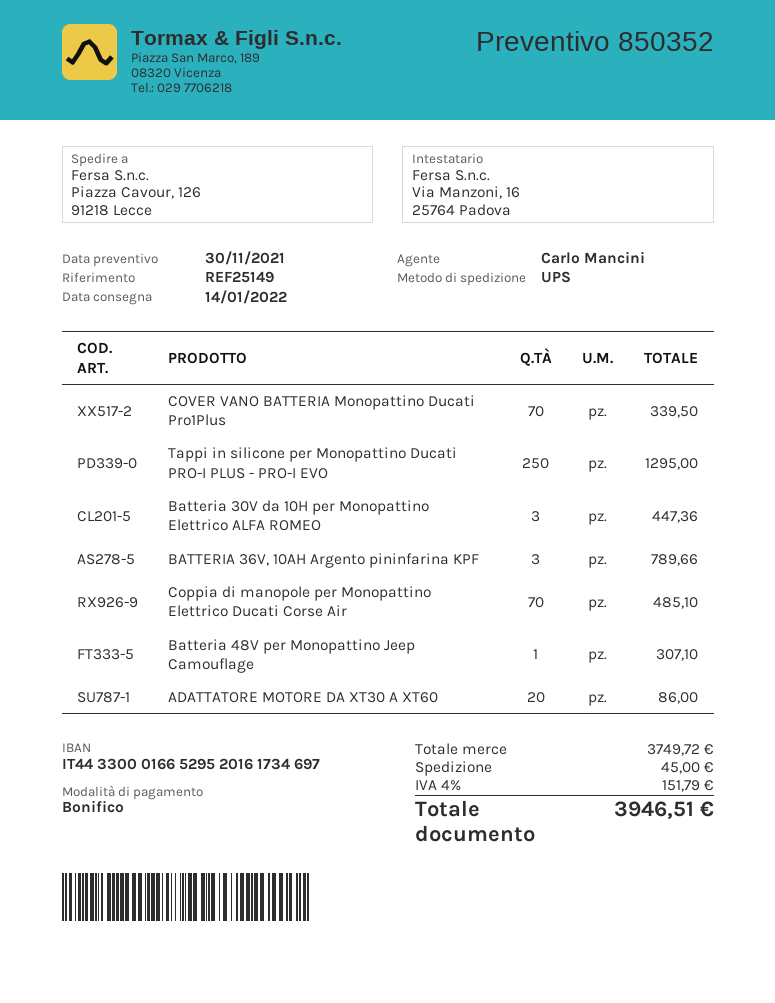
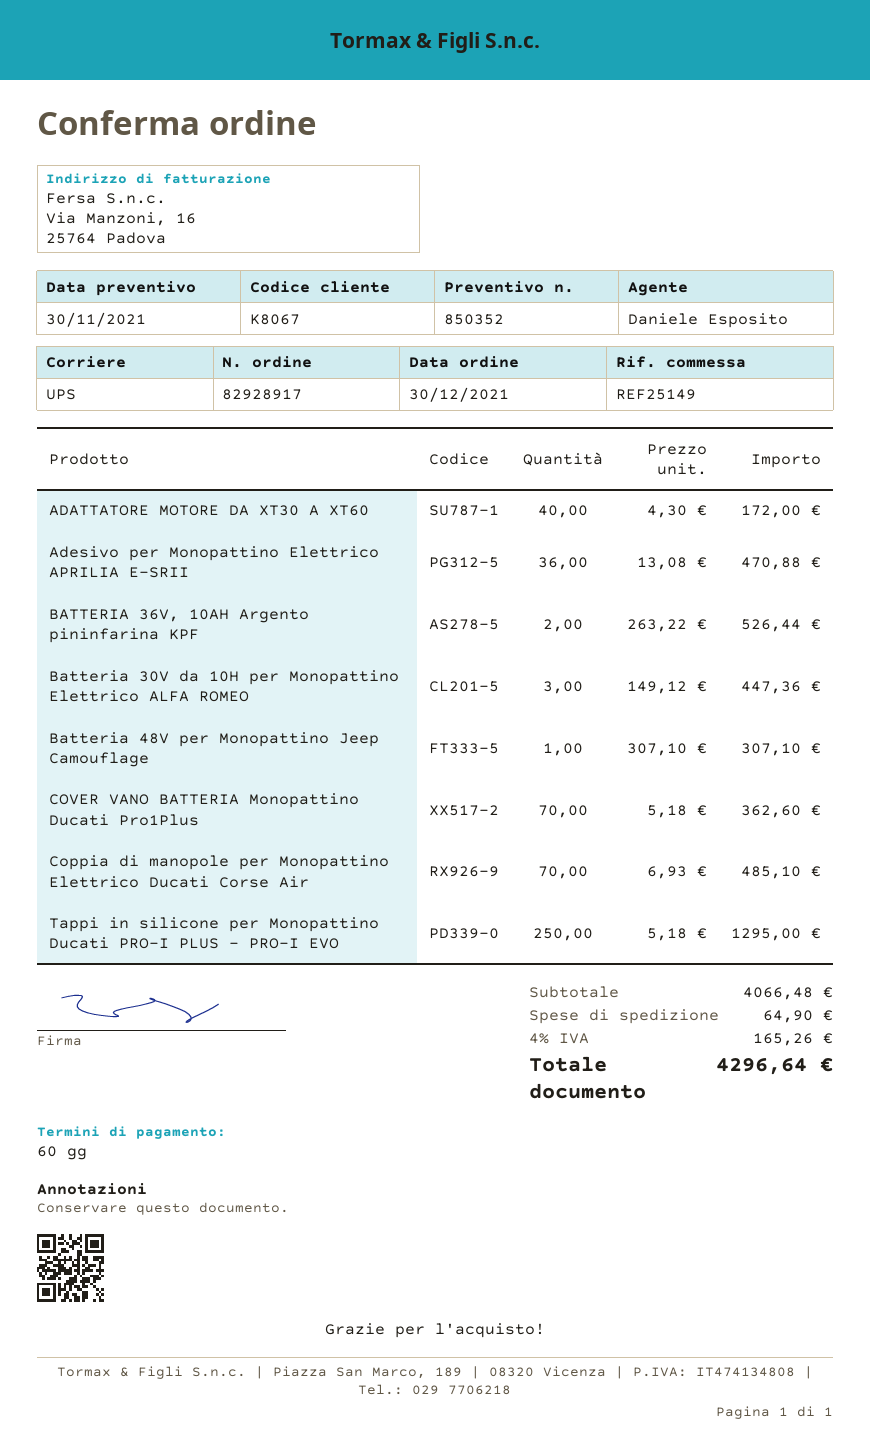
sales rep: Carlo Mancini -> Daniele Esposito
COVER VANO BATTERIA Monopattino Ducati Pro1Plus: 70 for 339.50 -> 70 for 362.60
BATTERIA 36V, 10AH Argento pininfarina KPF: 3 for 789.66 -> 2 for 526.44
ADATTATORE MOTORE DA XT30 A XT60: 20 for 86.00 -> 40 for 172.00
Adesivo per Monopattino Elettrico APRILIA E-SRII: none -> 36 for 470.88
subtotal: 3749.72 -> 4066.48
shipping: 45.00 -> 64.90
tax: 4% = 151.79 -> 4% = 165.26
total: 3946.51 -> 4296.64

